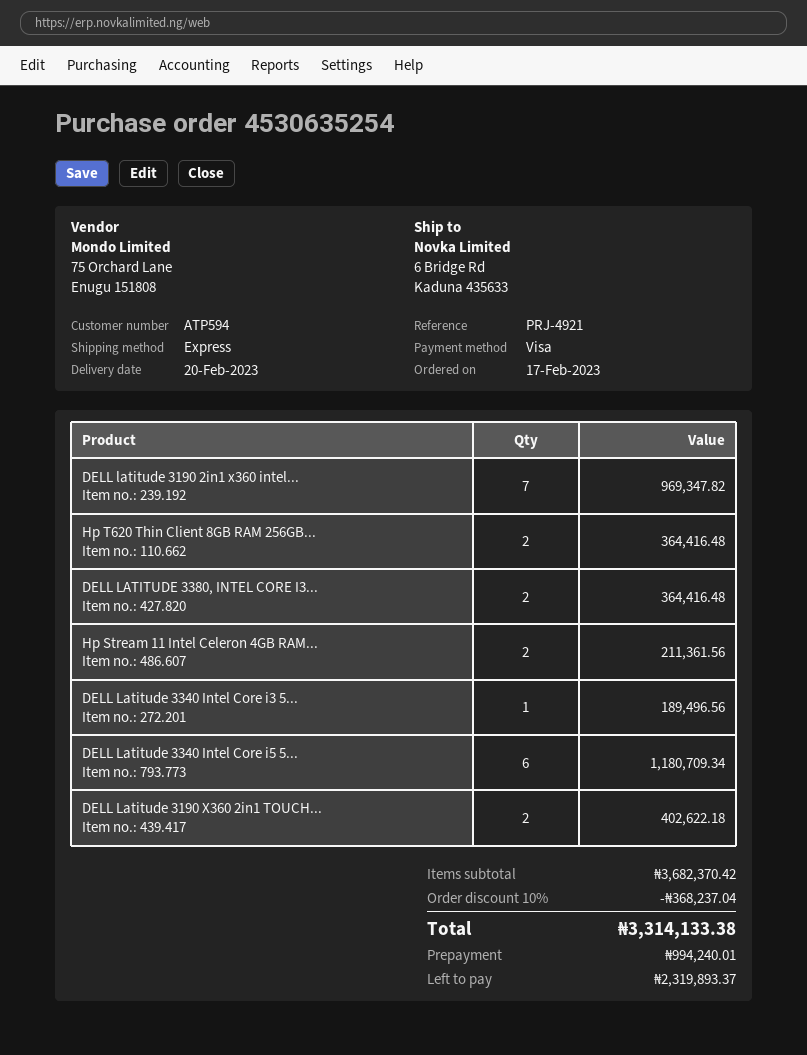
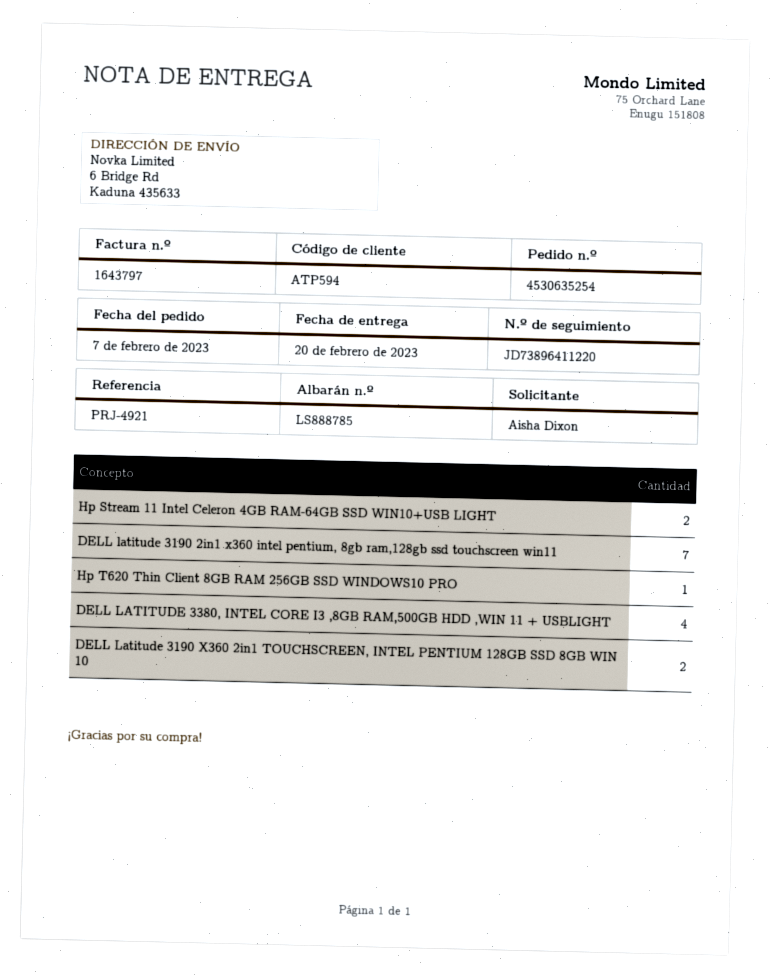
order date: 2023-02-17 -> 2023-02-07
Hp T620 Thin Client 8GB RAM 256GB...: 2 -> 1
DELL LATITUDE 3380, INTEL CORE I3...: 2 -> 4
DELL Latitude 3340 Intel Core i3 5...: 1 -> none
DELL Latitude 3340 Intel Core i5 5...: 6 -> none

